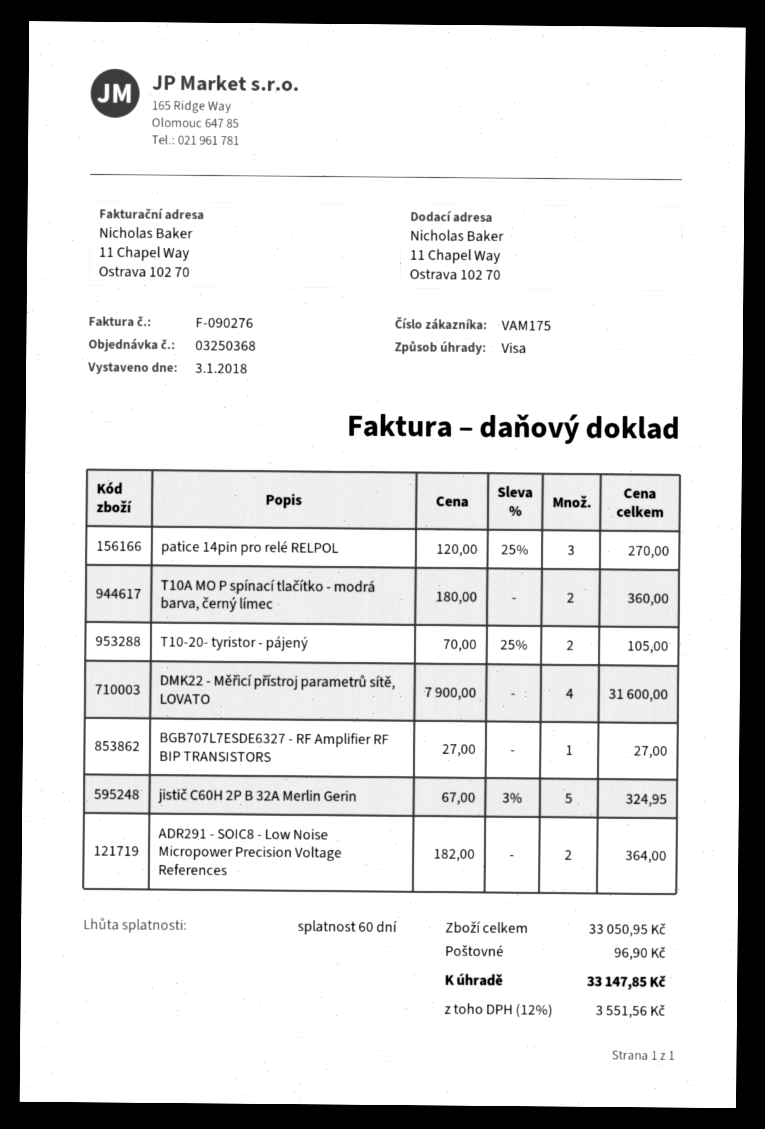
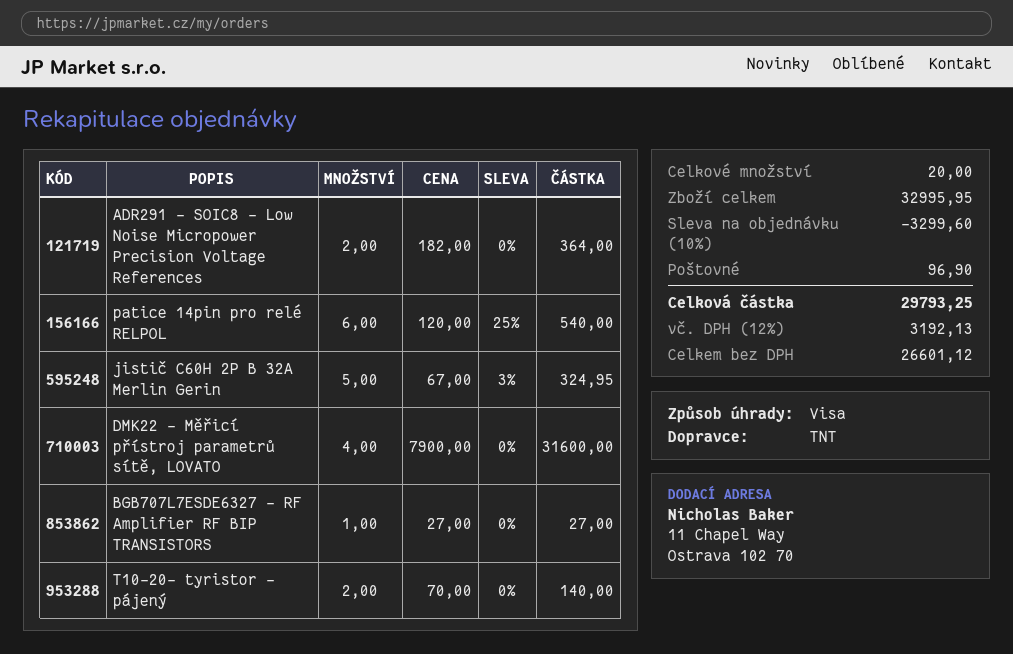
patice 14pin pro relé RELPOL: 3 x 120.00 - 25% = 270.00 -> 6 x 120.00 - 25% = 540.00
T10A MO P spínací tlačítko - modrá barva, černý límec: 2 x 180.00 = 360.00 -> none
T10-20- tyristor - pájený: 2 x 70.00 - 25% = 105.00 -> 2 x 70.00 = 140.00
subtotal: 33050.95 -> 32995.95
discount: none -> 10% = 3299.60
tax: 12% = 3551.56 -> 12% = 3192.13
total: 33147.85 -> 29793.25

